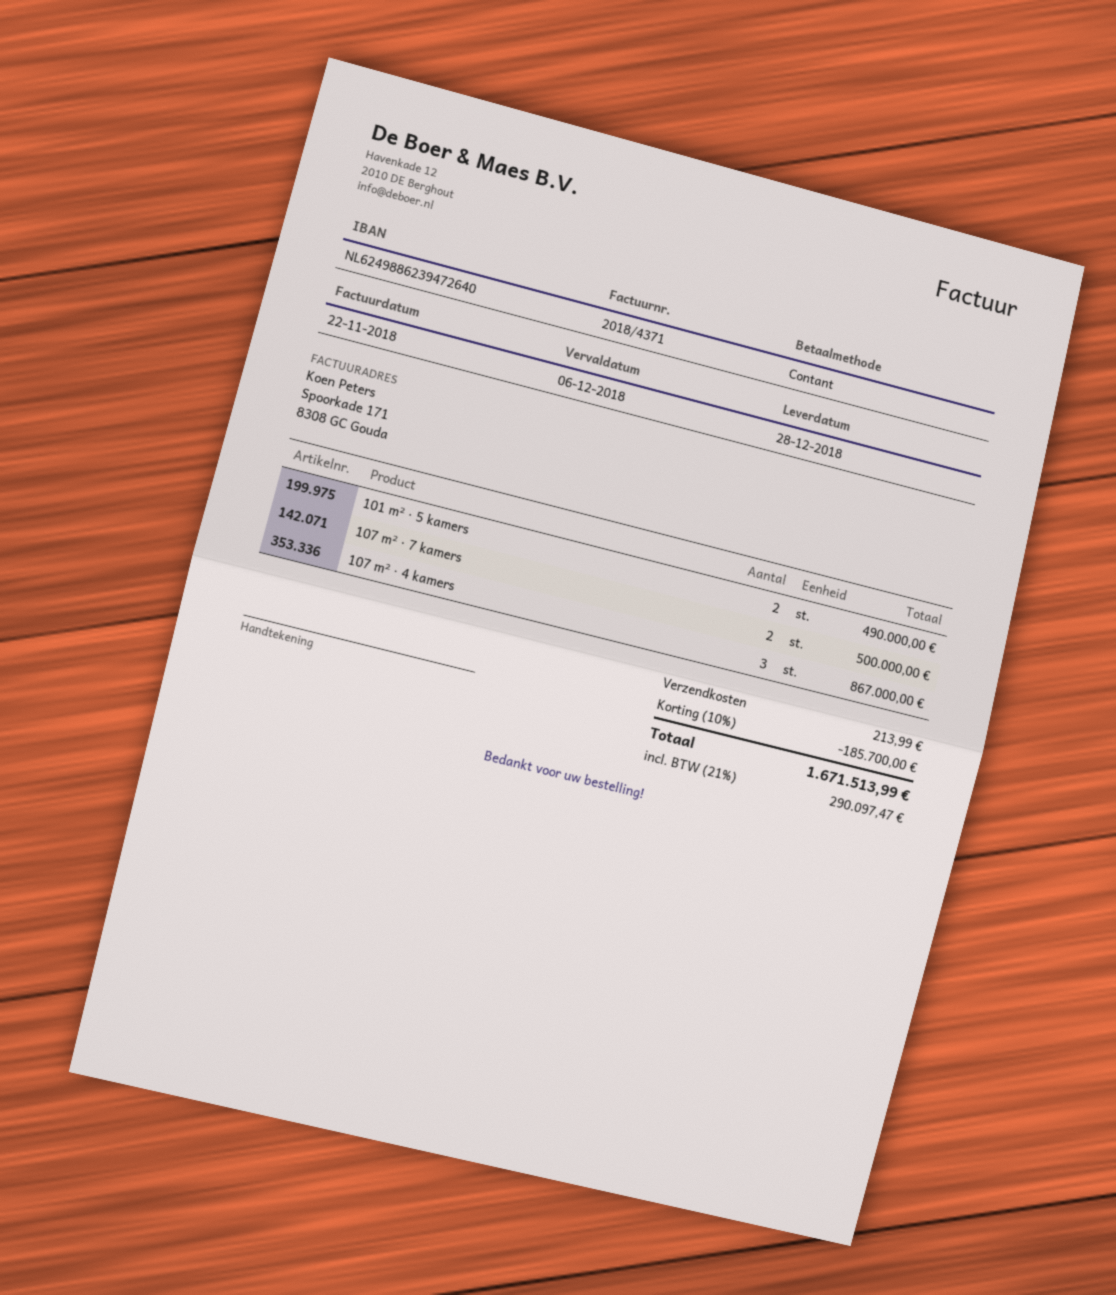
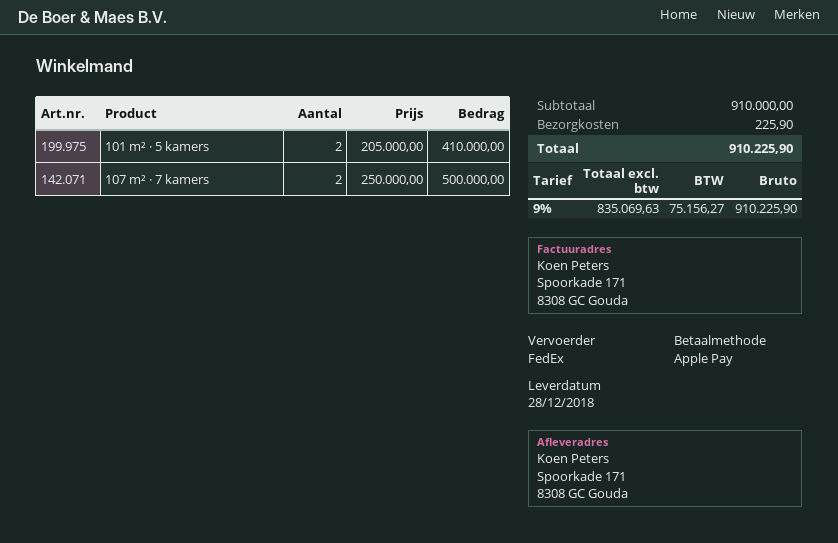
payment method: cash -> Apple Pay
101 m² · 5 kamers: 2 for 490000.00 -> 2 for 410000.00
107 m² · 4 kamers: 3 for 867000.00 -> none
discount: 10% = 185700.00 -> none
shipping: 213.99 -> 225.90
tax: 21% = 290097.47 -> 9% = 75156.27
total: 1671513.99 -> 910225.90

